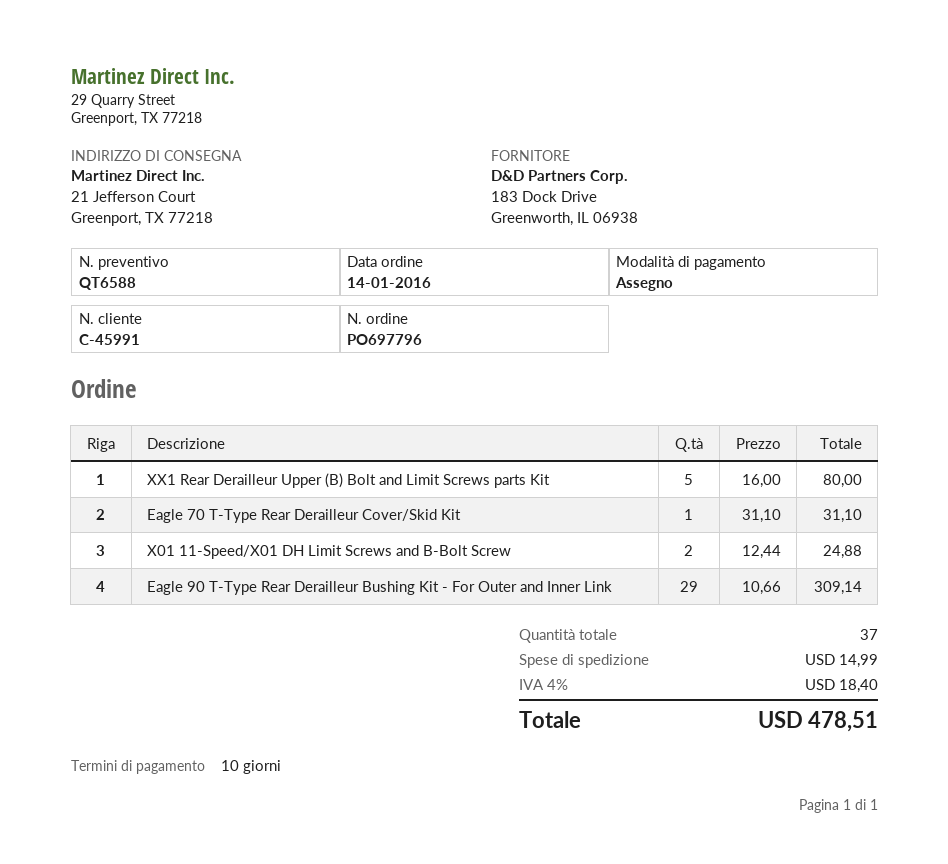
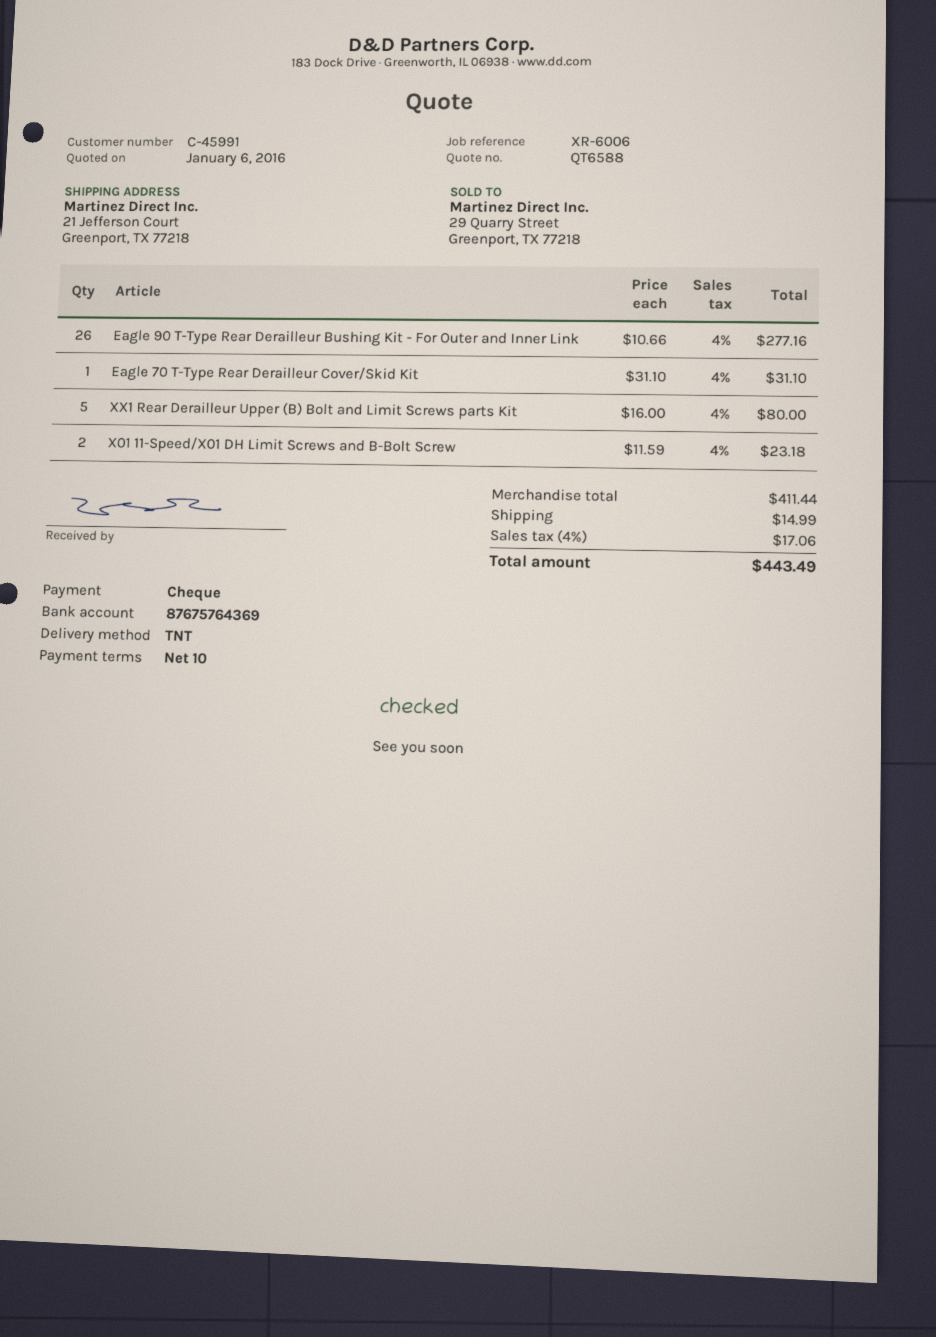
X01 11-Speed/X01 DH Limit Screws and B-Bolt Screw: 2 x 12.44 = 24.88 -> 2 x 11.59 = 23.18
Eagle 90 T-Type Rear Derailleur Bushing Kit - For Outer and Inner Link: 29 x 10.66 = 309.14 -> 26 x 10.66 = 277.16
tax: 4% = 18.40 -> 4% = 17.06
total: 478.51 -> 443.49

